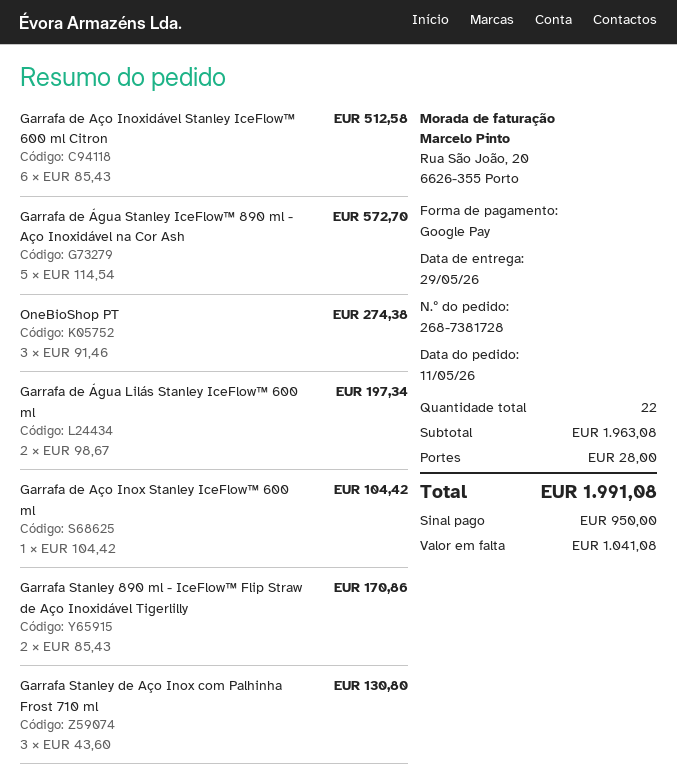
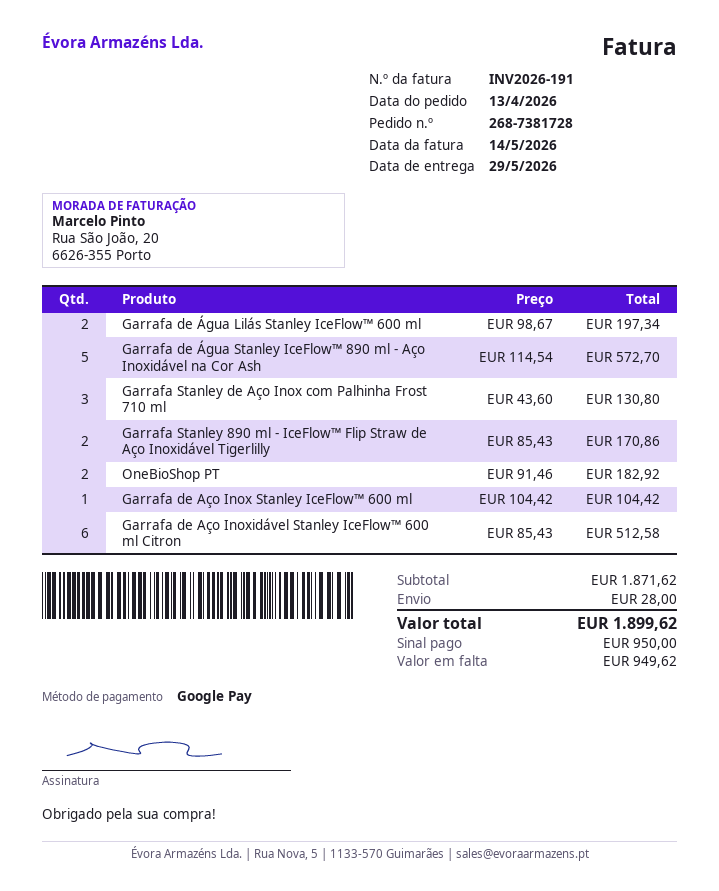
order date: 2026-05-11 -> 2026-04-13
OneBioShop PT: 3 x 91.46 = 274.38 -> 2 x 91.46 = 182.92
subtotal: 1963.08 -> 1871.62
total: 1991.08 -> 1899.62
balance: 1041.08 -> 949.62

